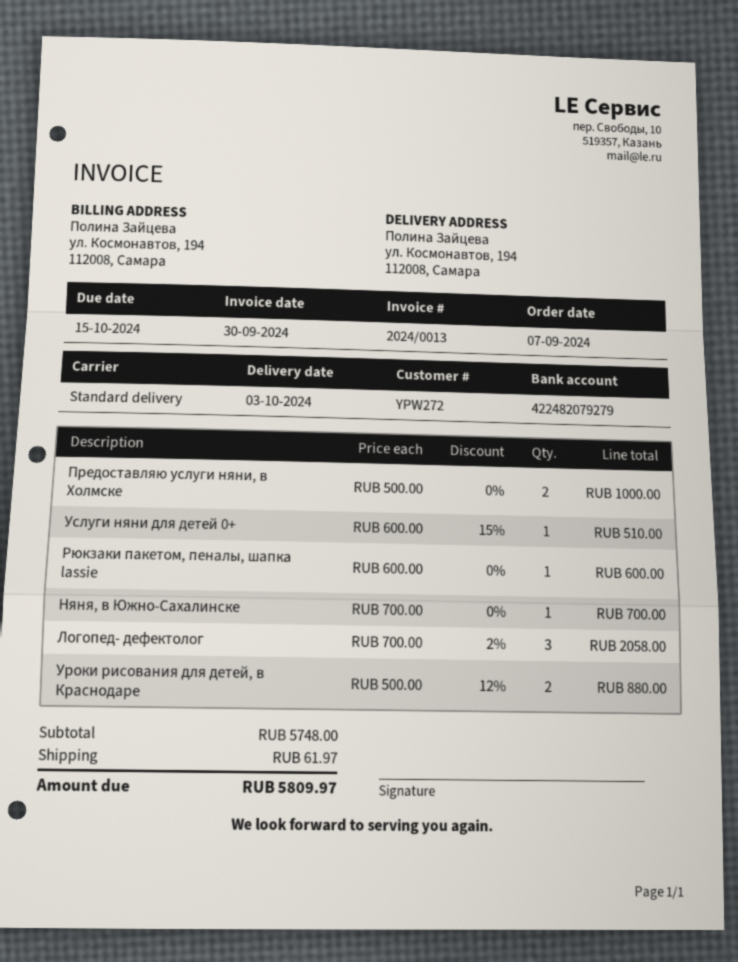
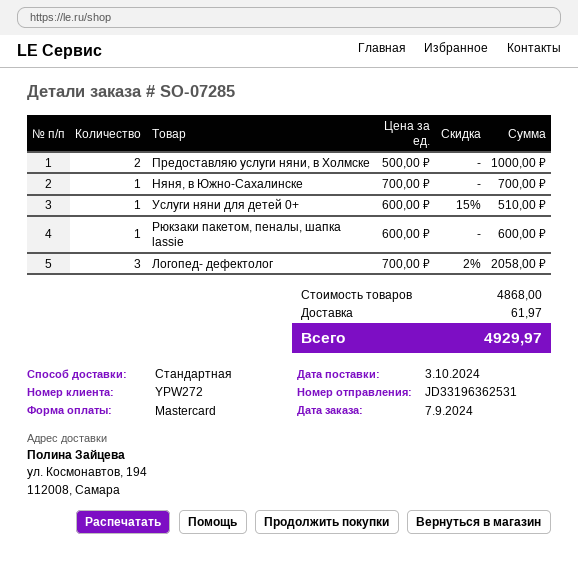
Уроки рисования для детей, в Краснодаре: 2 x 500.00 - 12% = 880.00 -> none
subtotal: 5748.00 -> 4868.00
total: 5809.97 -> 4929.97

